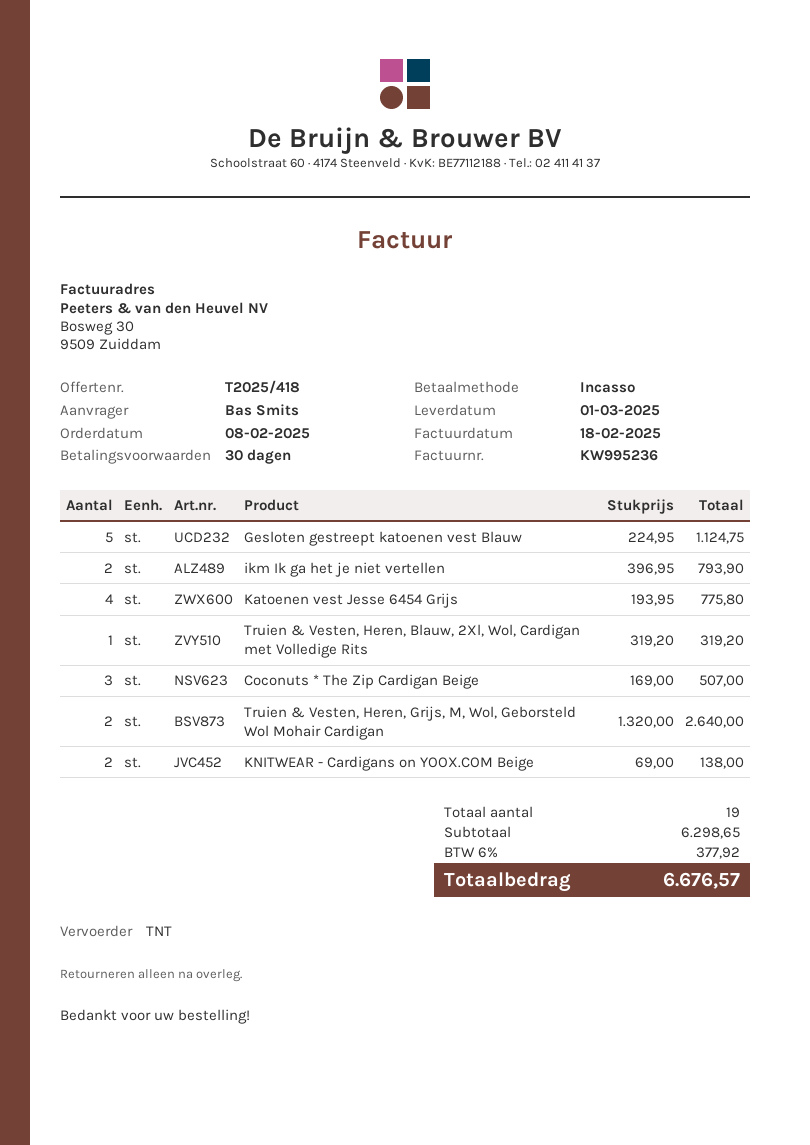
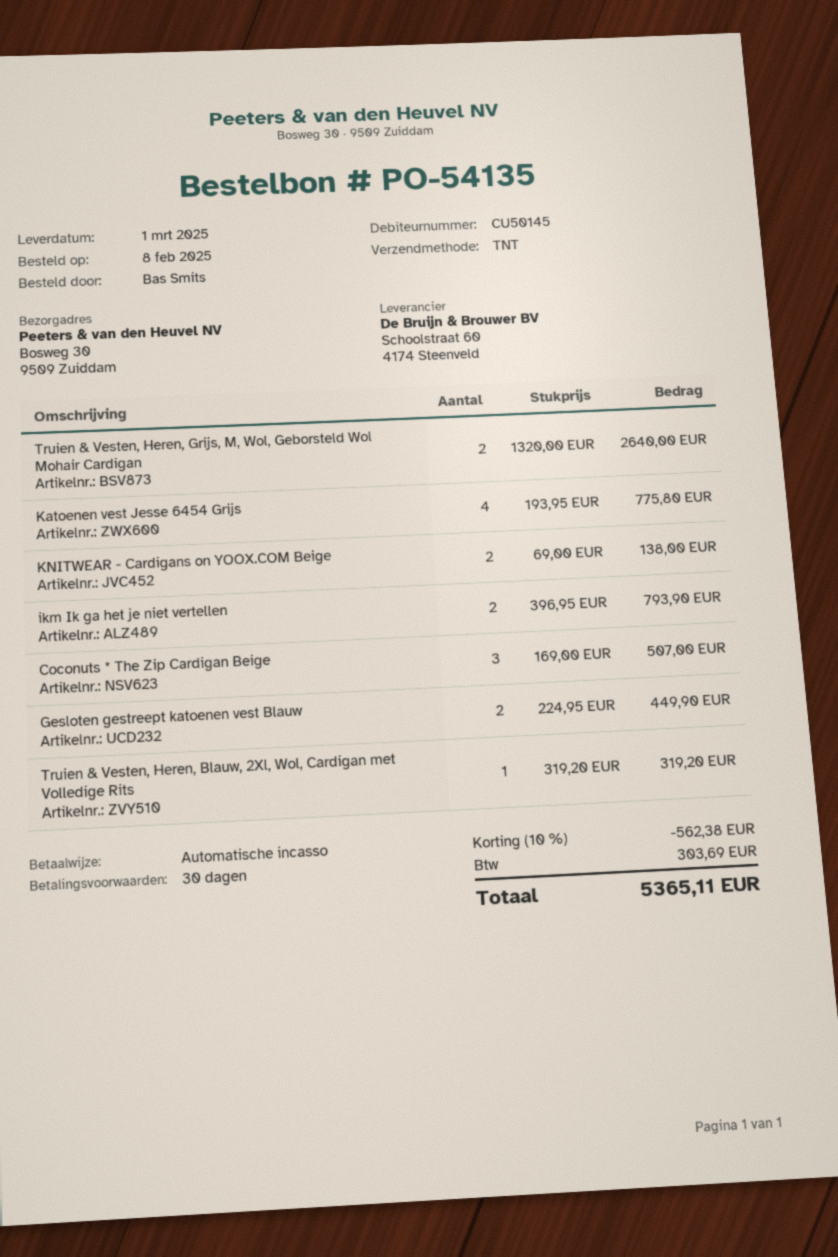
Gesloten gestreept katoenen vest Blauw: 5 x 224.95 = 1124.75 -> 2 x 224.95 = 449.90
discount: none -> 10% = 562.38
tax: 377.92 -> 303.69
total: 6676.57 -> 5365.11

